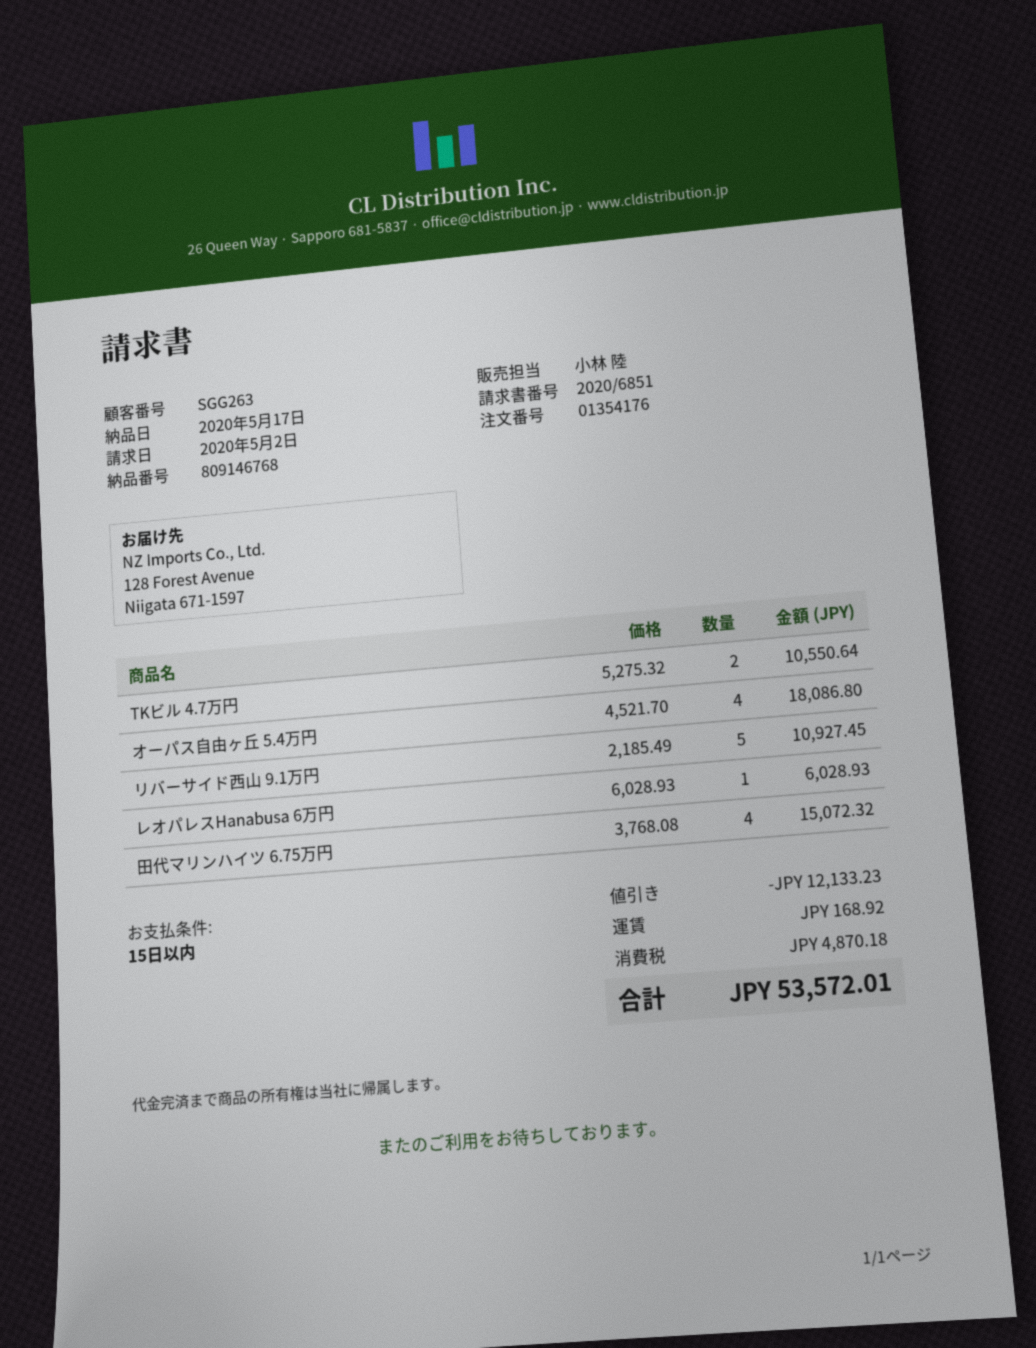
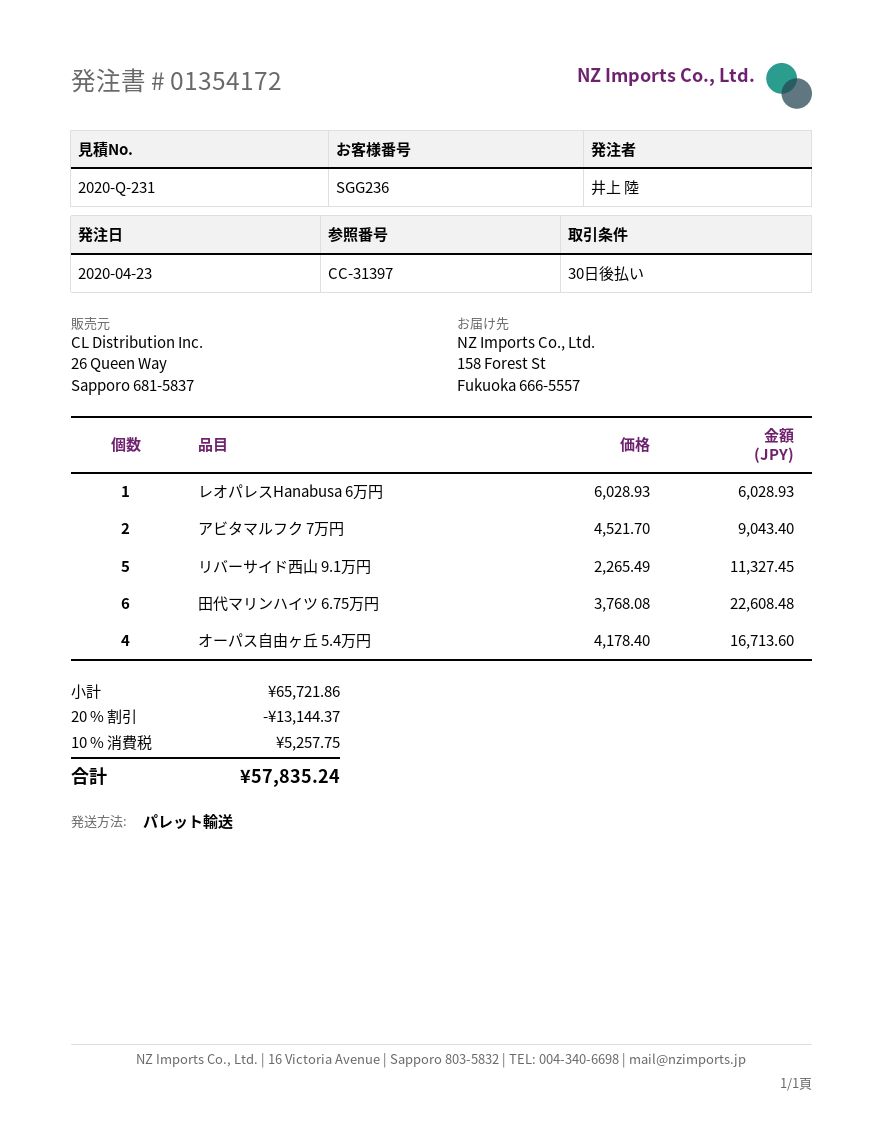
order number: 01354176 -> 01354172
payment terms: 15 days -> 30 days
customer number: SGG263 -> SGG236
ship to: 128 Forest Avenue, Niigata 671-1597 -> 158 Forest St, Fukuoka 666-5557
TKビル 4.7万円: 2 x 5275.32 = 10550.64 -> none
オーパス自由ヶ丘 5.4万円: 4 x 4521.70 = 18086.80 -> 4 x 4178.40 = 16713.60
リバーサイド西山 9.1万円: 5 x 2185.49 = 10927.45 -> 5 x 2265.49 = 11327.45
田代マリンハイツ 6.75万円: 4 x 3768.08 = 15072.32 -> 6 x 3768.08 = 22608.48
アビタマルフク 7万円: none -> 2 x 4521.70 = 9043.40
discount: 12133.23 -> 13144.37
shipping: 168.92 -> none
tax: 4870.18 -> 5257.75
total: 53572.01 -> 57835.24

